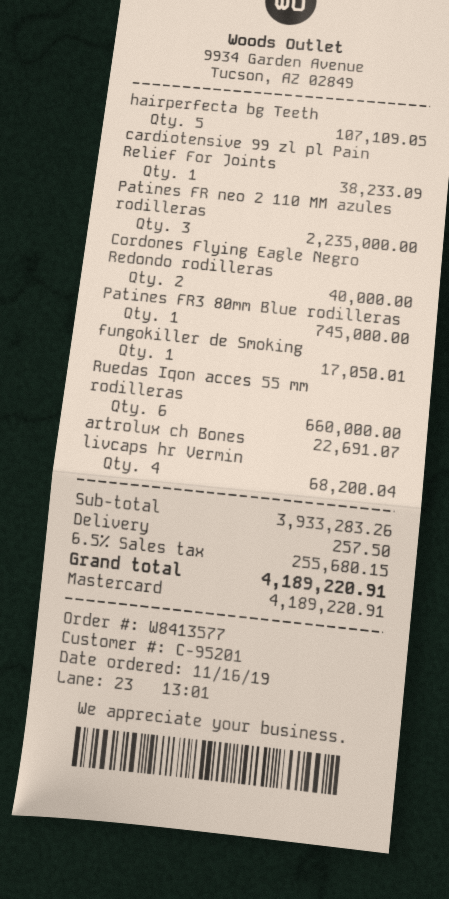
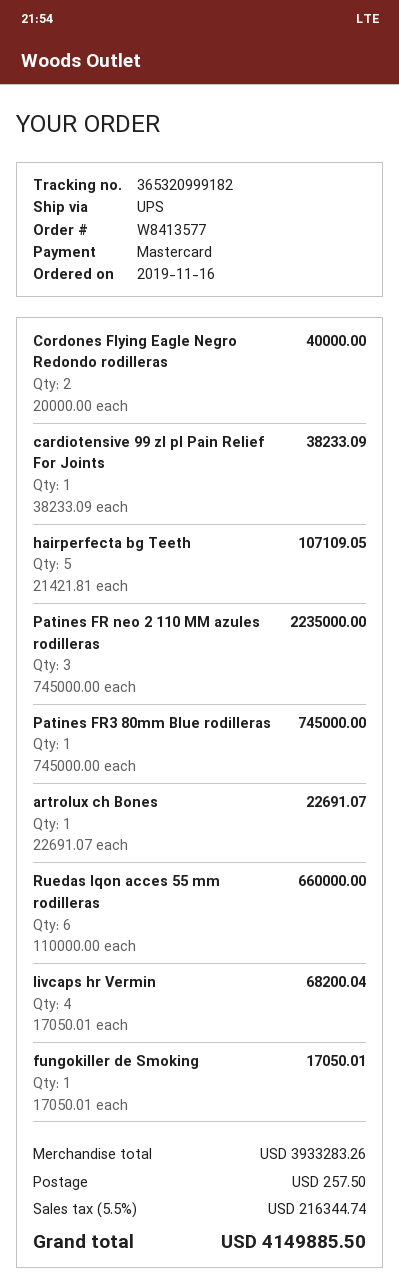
tax: 6.5% = 255680.15 -> 5.5% = 216344.74
total: 4189220.91 -> 4149885.50

